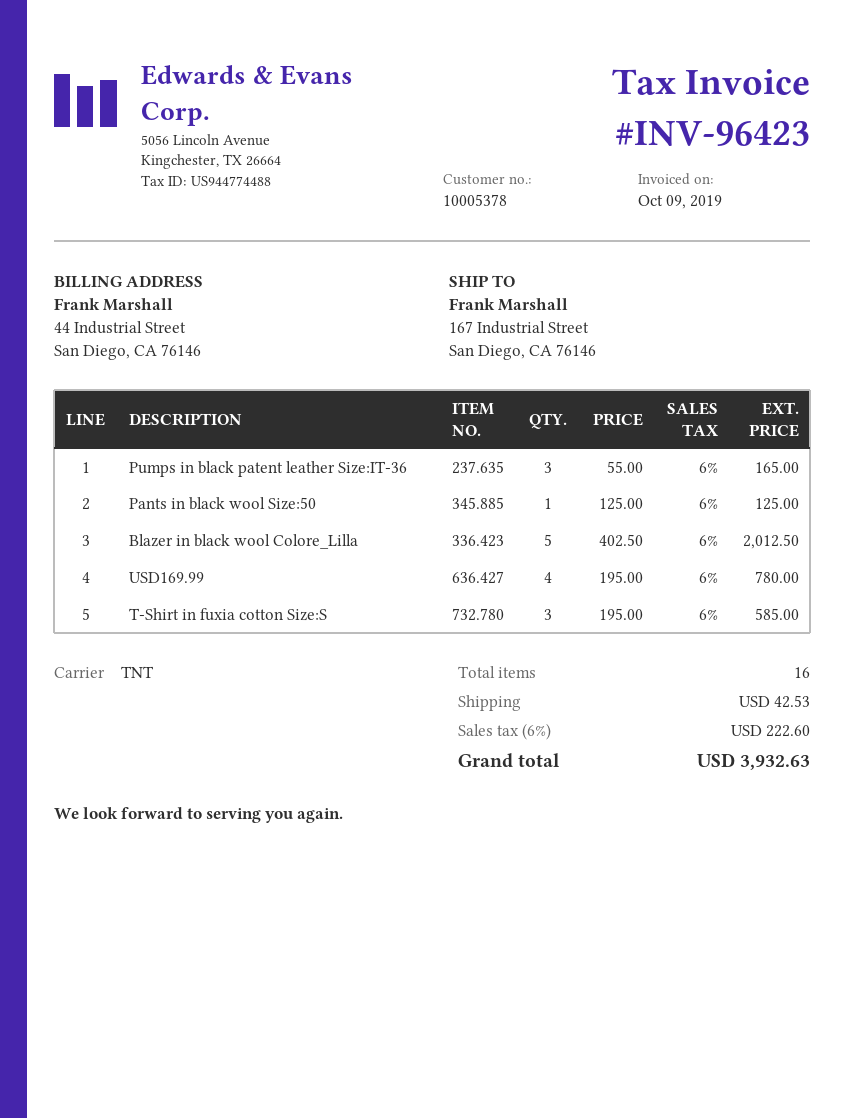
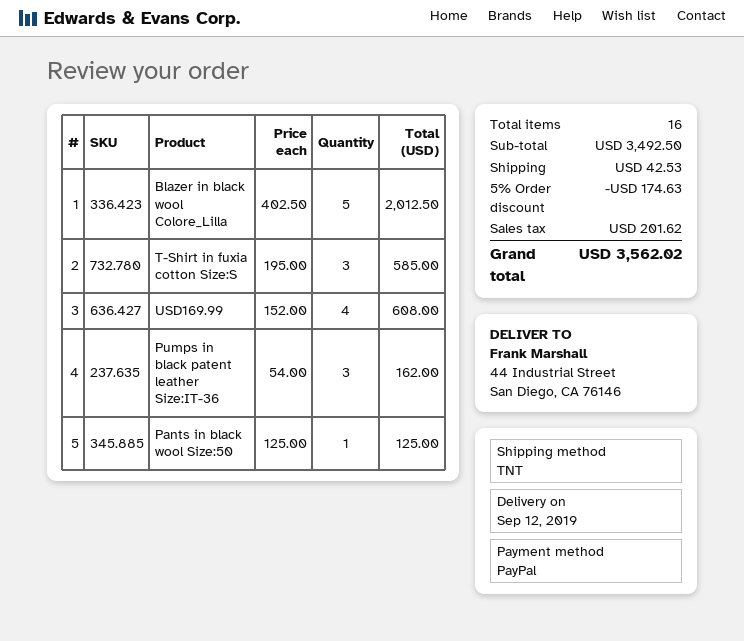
ship to: 167 Industrial Street, San Diego, CA 76146 -> 44 Industrial Street, San Diego, CA 76146
Pumps in black patent leather Size:IT-36: 3 x 55.00 = 165.00 -> 3 x 54.00 = 162.00
USD169.99: 4 x 195.00 = 780.00 -> 4 x 152.00 = 608.00
discount: none -> 5% = 174.63
tax: 222.60 -> 201.62
total: 3932.63 -> 3562.02

